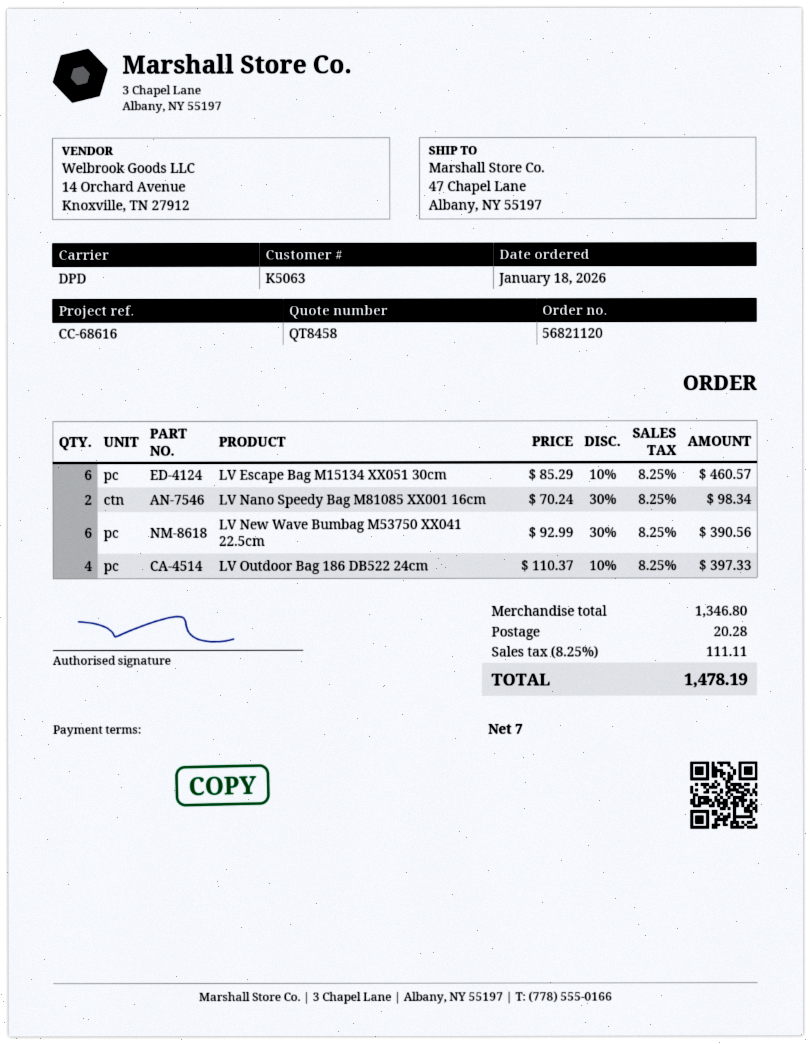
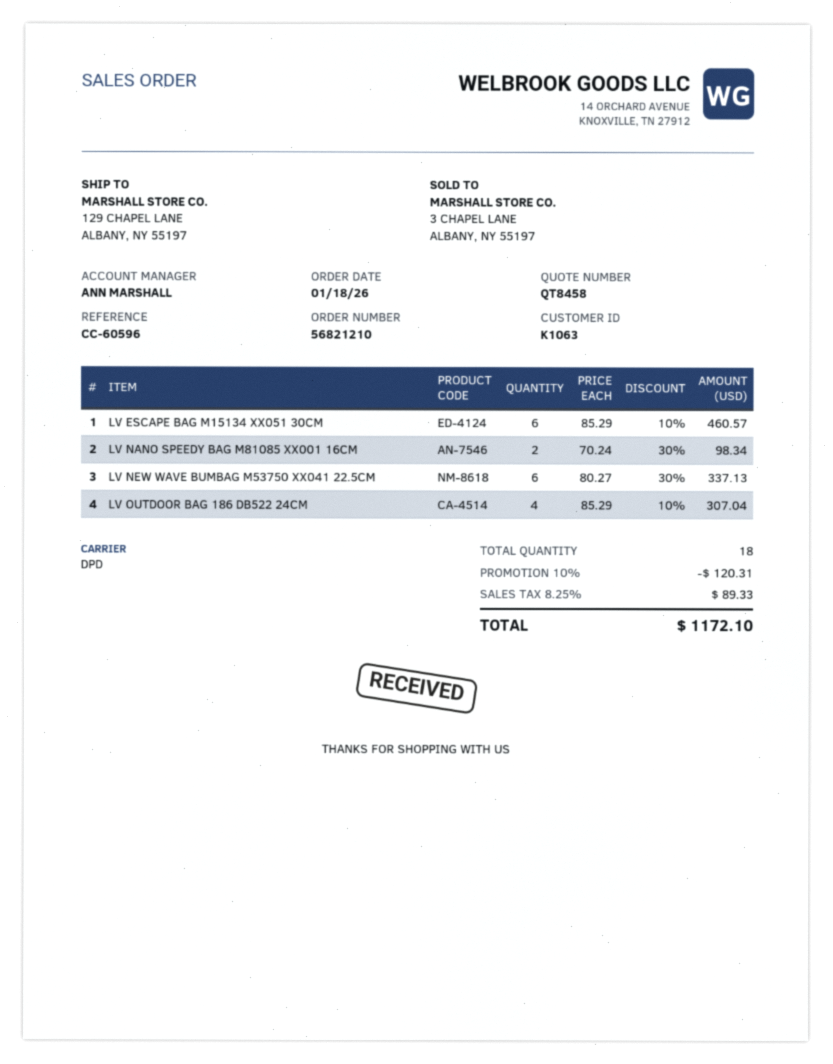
order number: 56821120 -> 56821210
customer number: K5063 -> K1063
reference: CC-68616 -> CC-60596
ship to: 47 Chapel Lane, Albany, NY 55197 -> 129 CHAPEL LANE, ALBANY, NY 55197
LV New Wave Bumbag M53750 XX041 22.5cm: 6 x 92.99 - 30% = 390.56 -> 6 x 80.27 - 30% = 337.13
LV Outdoor Bag 186 DB522 24cm: 4 x 110.37 - 10% = 397.33 -> 4 x 85.29 - 10% = 307.04
discount: none -> 10% = 120.31
shipping: 20.28 -> none
tax: 8.25% = 111.11 -> 8.25% = 89.33
total: 1478.19 -> 1172.10

